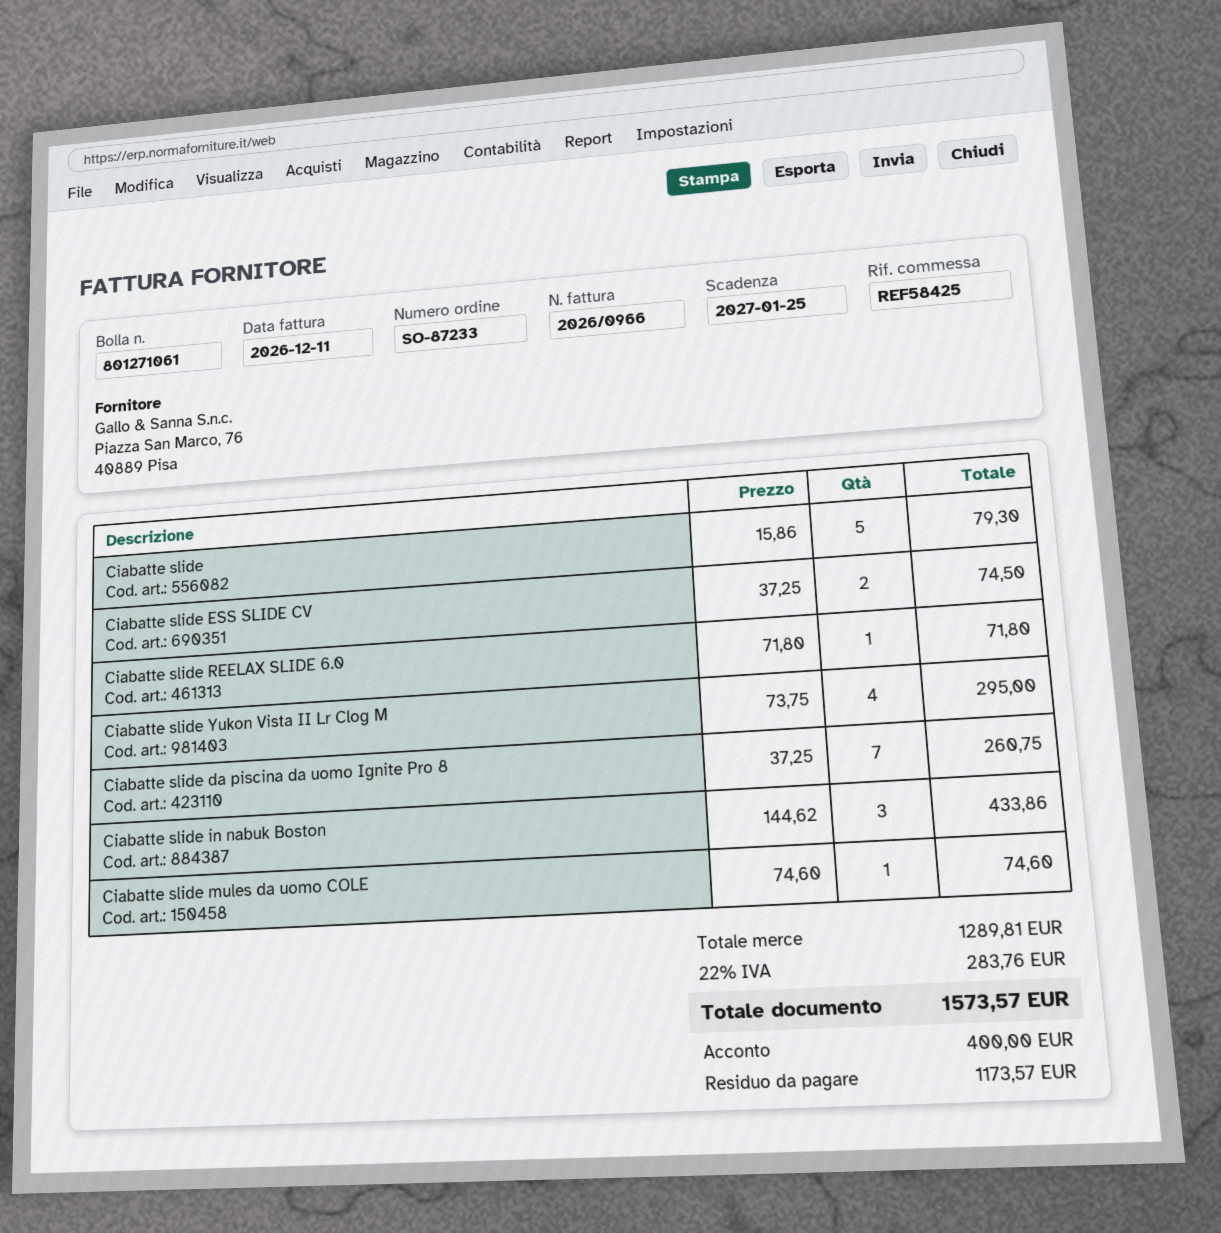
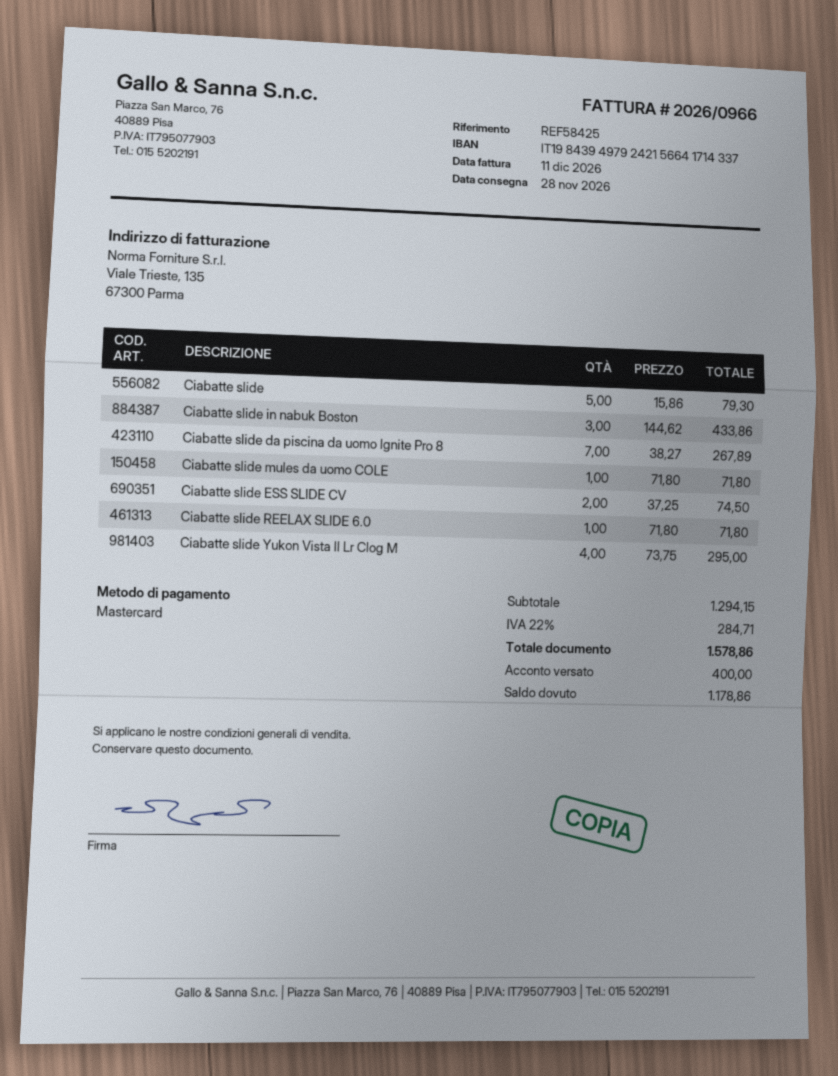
Ciabatte slide da piscina da uomo Ignite Pro 8: 7 x 37.25 = 260.75 -> 7 x 38.27 = 267.89
Ciabatte slide mules da uomo COLE: 1 x 74.60 = 74.60 -> 1 x 71.80 = 71.80
subtotal: 1289.81 -> 1294.15
tax: 22% = 283.76 -> 22% = 284.71
total: 1573.57 -> 1578.86
balance: 1173.57 -> 1178.86

